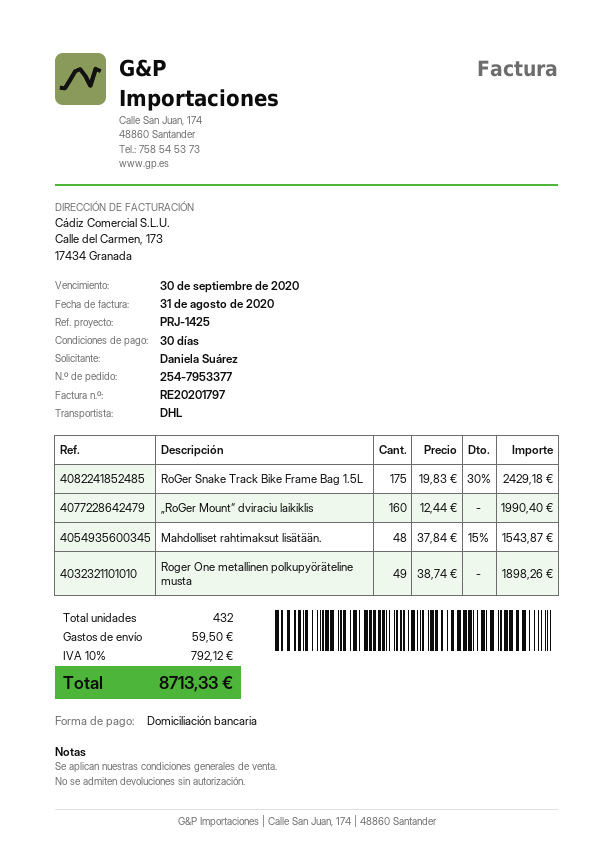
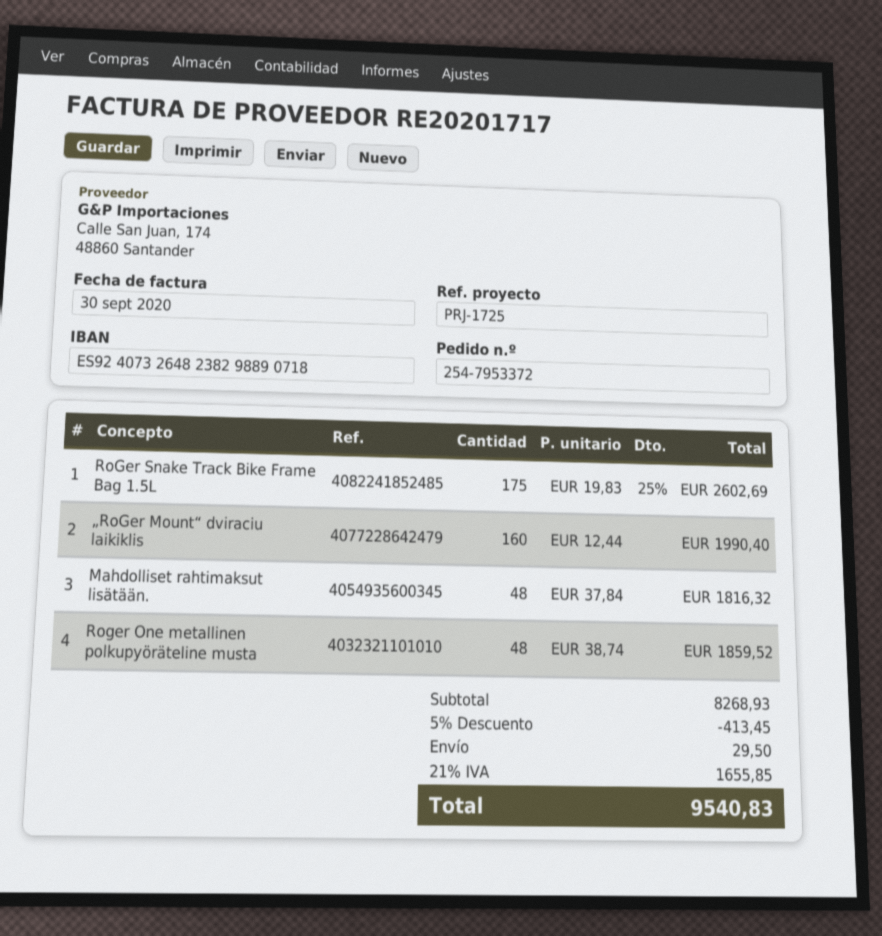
order number: 254-7953377 -> 254-7953372
invoice number: RE20201797 -> RE20201717
invoice date: 2020-08-31 -> 2020-09-30
reference: PRJ-1425 -> PRJ-1725
RoGer Snake Track Bike Frame Bag 1.5L: 175 x 19.83 - 30% = 2429.18 -> 175 x 19.83 - 25% = 2602.69
Mahdolliset rahtimaksut lisätään.: 48 x 37.84 - 15% = 1543.87 -> 48 x 37.84 = 1816.32
Roger One metallinen polkupyöräteline musta: 49 x 38.74 = 1898.26 -> 48 x 38.74 = 1859.52
discount: none -> 5% = 413.45
shipping: 59.50 -> 29.50
tax: 10% = 792.12 -> 21% = 1655.85
total: 8713.33 -> 9540.83

